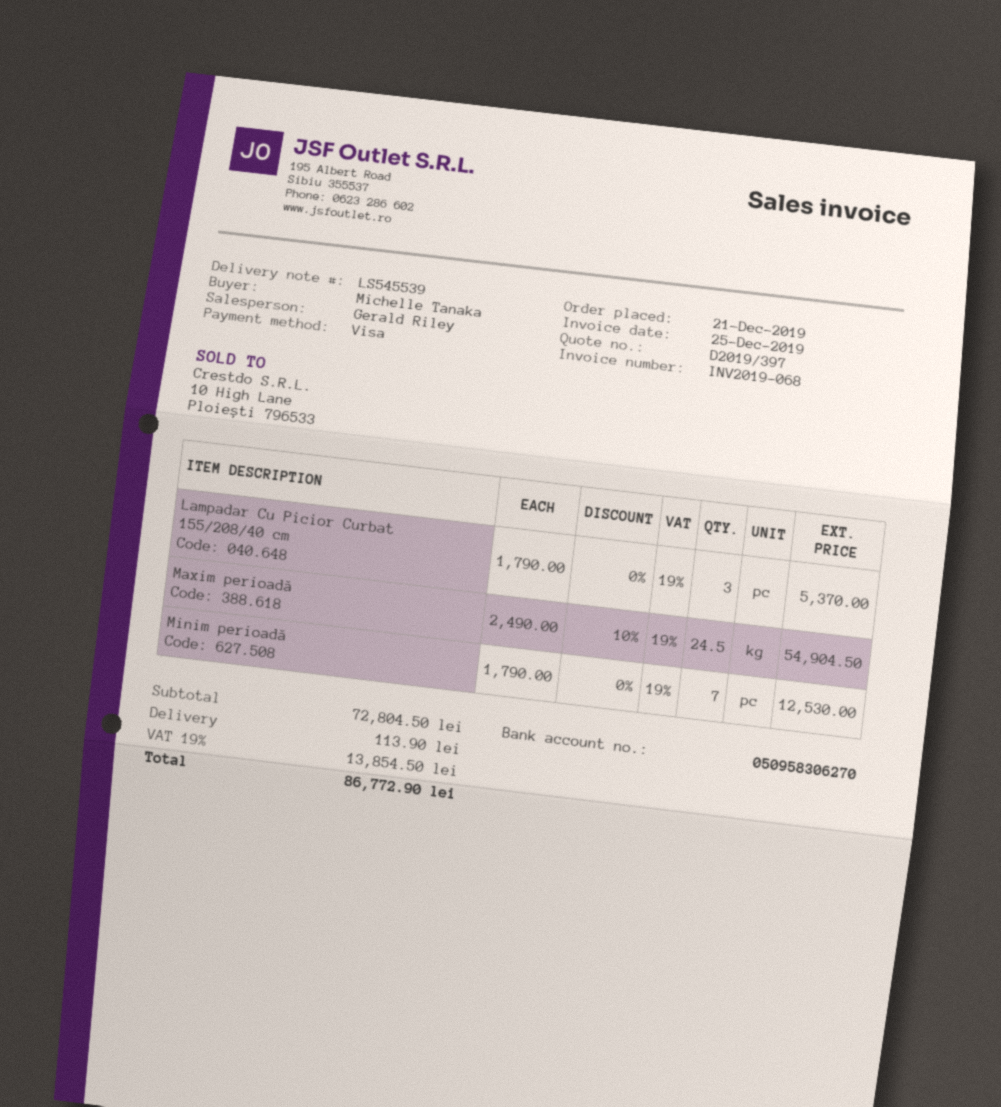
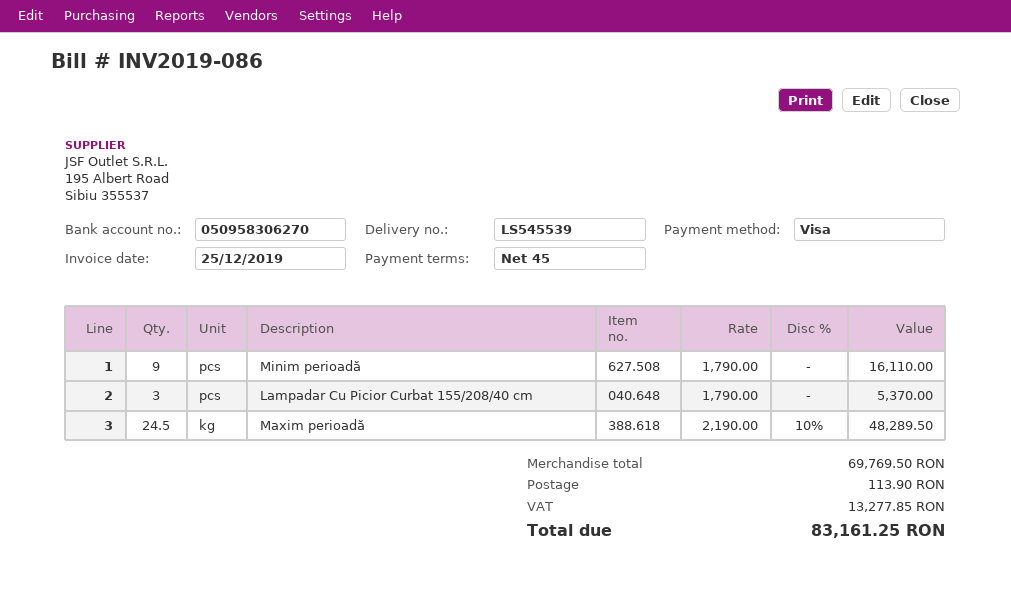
invoice number: INV2019-068 -> INV2019-086
Maxim perioadă: 24.5 x 2490.00 - 10% = 54904.50 -> 24.5 x 2190.00 - 10% = 48289.50
Minim perioadă: 7 x 1790.00 = 12530.00 -> 9 x 1790.00 = 16110.00
subtotal: 72804.50 -> 69769.50
tax: 13854.50 -> 13277.85
total: 86772.90 -> 83161.25

